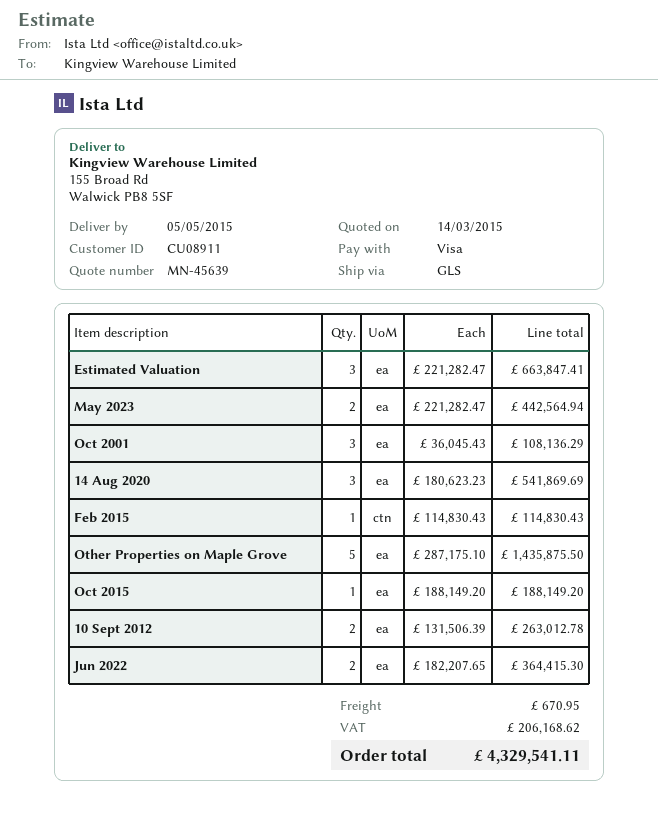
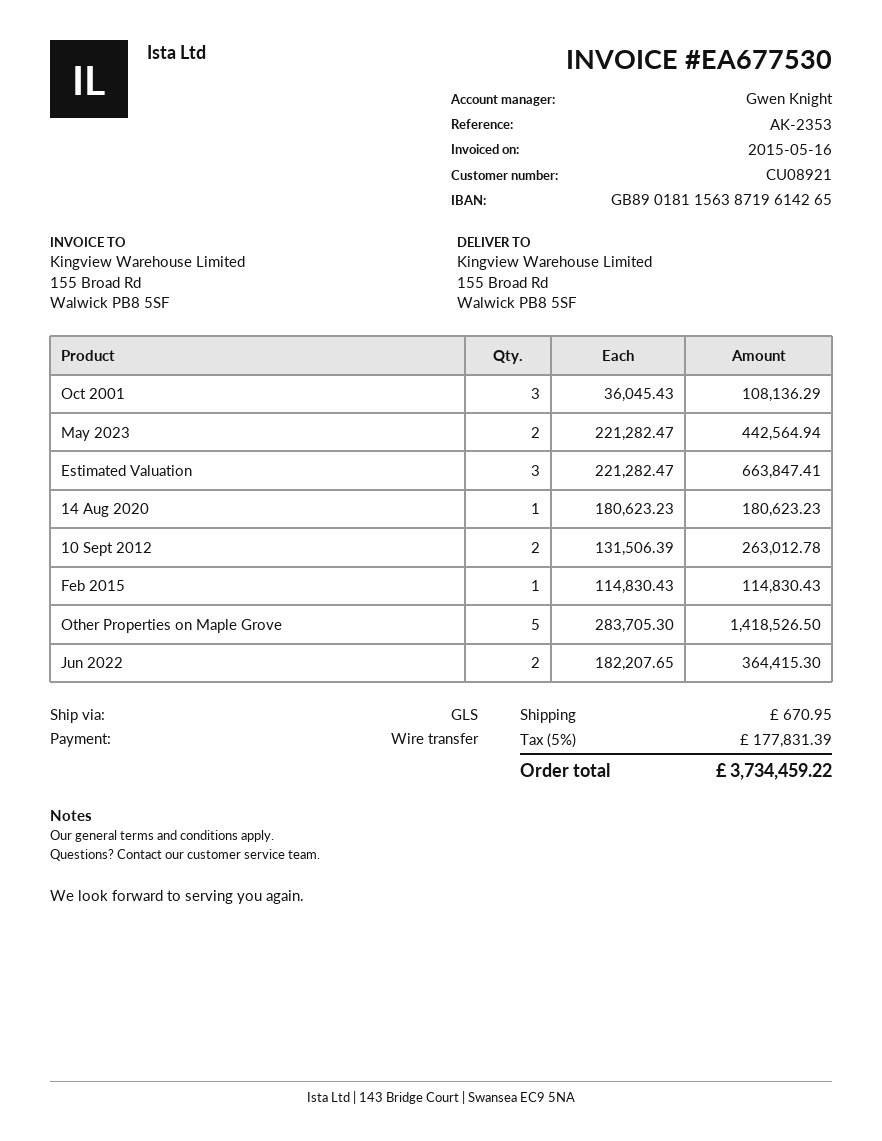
customer number: CU08911 -> CU08921
payment method: Visa -> bank transfer
14 Aug 2020: 3 x 180623.23 = 541869.69 -> 1 x 180623.23 = 180623.23
Other Properties on Maple Grove: 5 x 287175.10 = 1435875.50 -> 5 x 283705.30 = 1418526.50
Oct 2015: 1 x 188149.20 = 188149.20 -> none
tax: 206168.62 -> 177831.39
total: 4329541.11 -> 3734459.22

